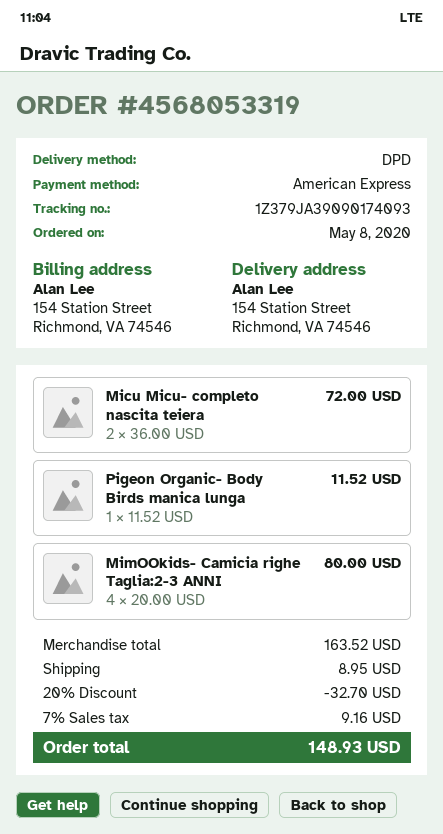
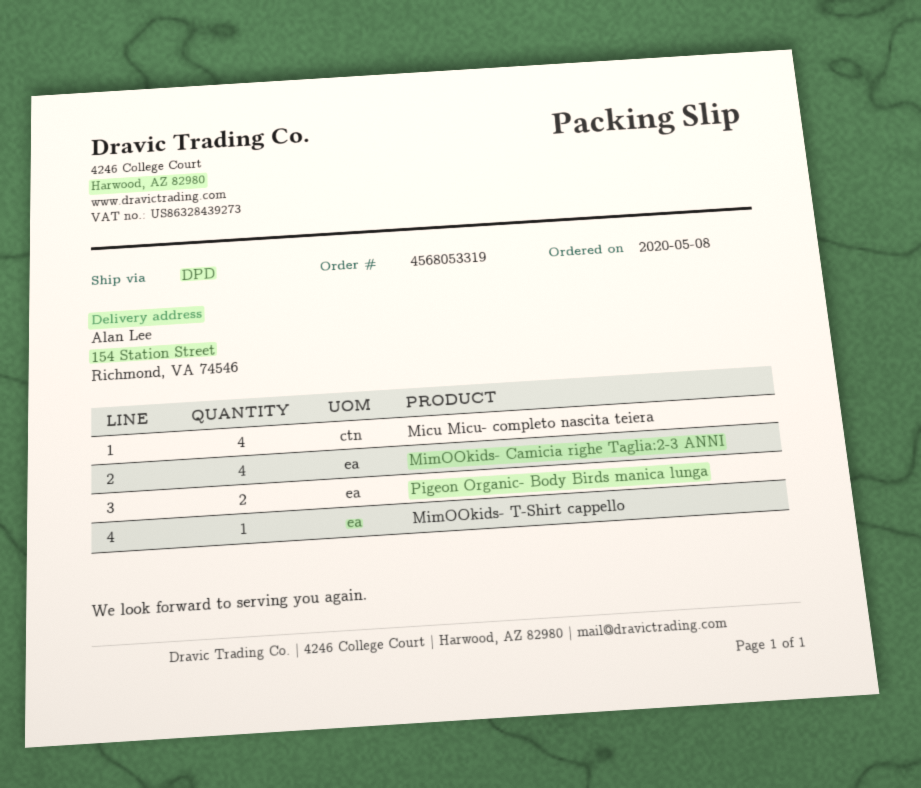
Micu Micu- completo nascita teiera: 2 -> 4
Pigeon Organic- Body Birds manica lunga: 1 -> 2
MimOOkids- T-Shirt cappello: none -> 1

